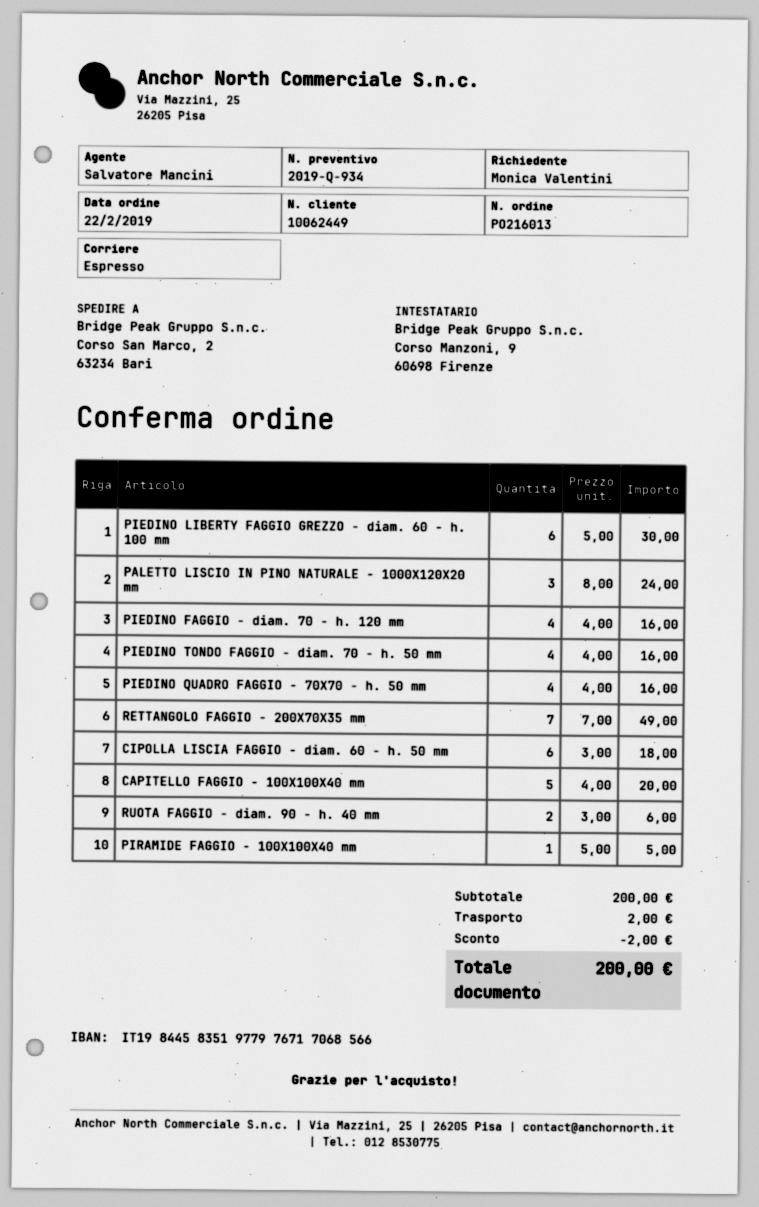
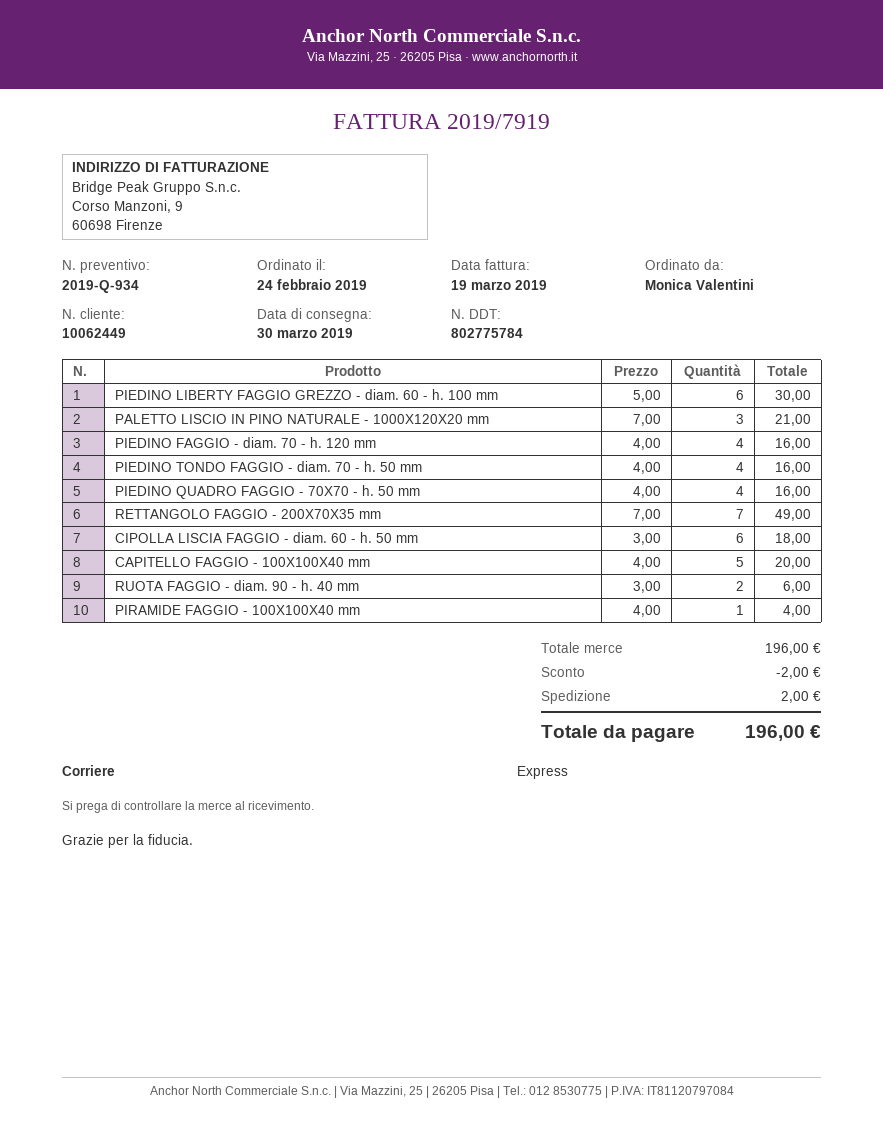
order date: 2019-02-22 -> 2019-02-24
PALETTO LISCIO IN PINO NATURALE - 1000X120X20 mm: 3 x 8.00 = 24.00 -> 3 x 7.00 = 21.00
PIRAMIDE FAGGIO - 100X100X40 mm: 1 x 5.00 = 5.00 -> 1 x 4.00 = 4.00
subtotal: 200.00 -> 196.00
total: 200.00 -> 196.00

